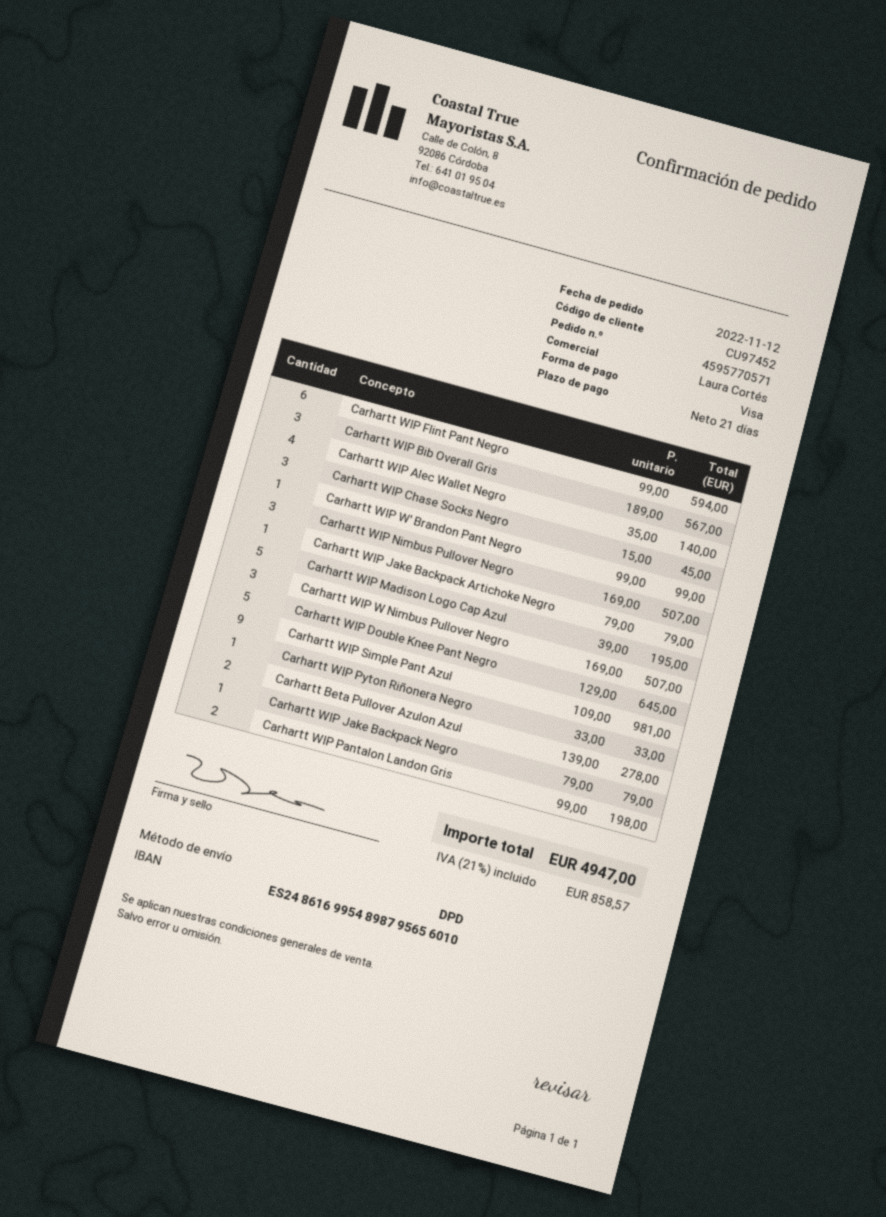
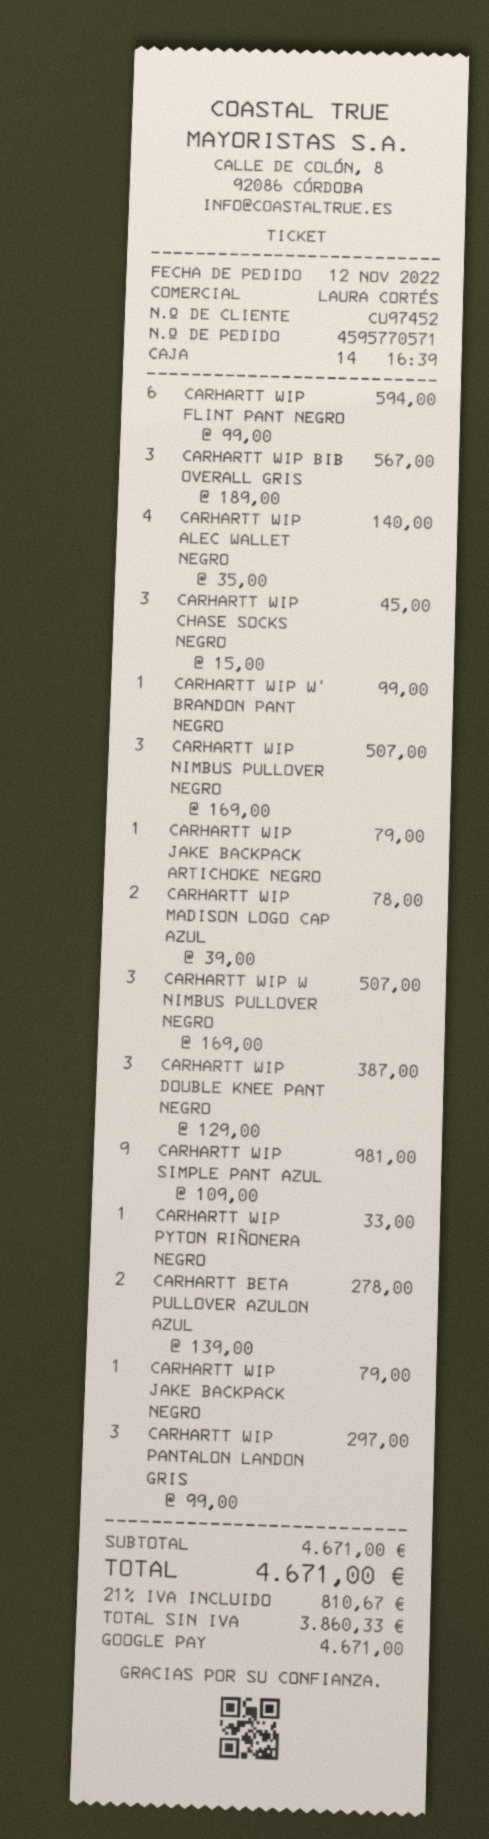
payment method: Visa -> Google Pay
Carhartt WIP Madison Logo Cap Azul: 5 x 39.00 = 195.00 -> 2 x 39.00 = 78.00
Carhartt WIP Double Knee Pant Negro: 5 x 129.00 = 645.00 -> 3 x 129.00 = 387.00
Carhartt WIP Pantalon Landon Gris: 2 x 99.00 = 198.00 -> 3 x 99.00 = 297.00
tax: 21% = 858.57 -> 21% = 810.67
total: 4947.00 -> 4671.00

